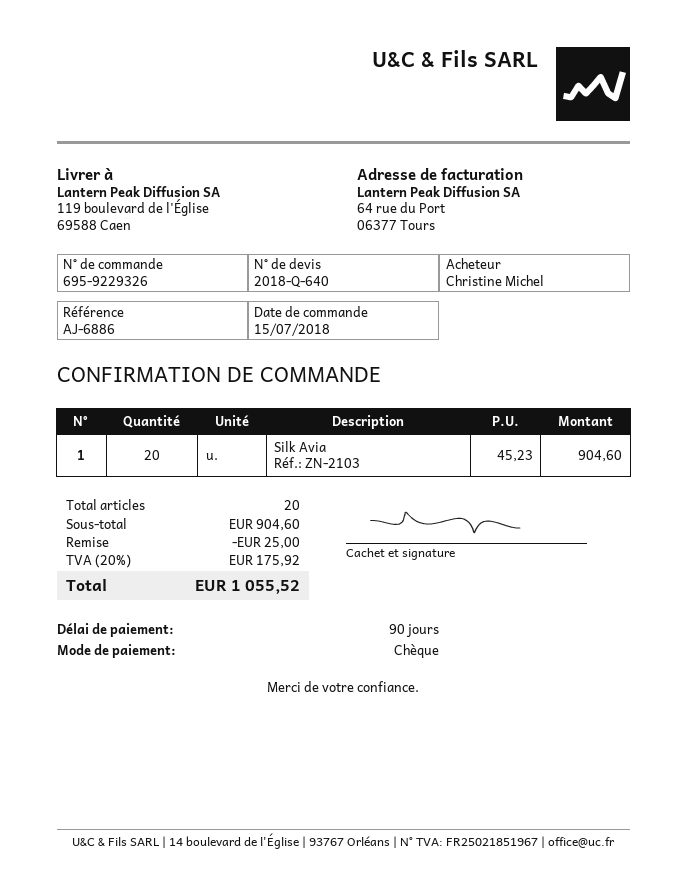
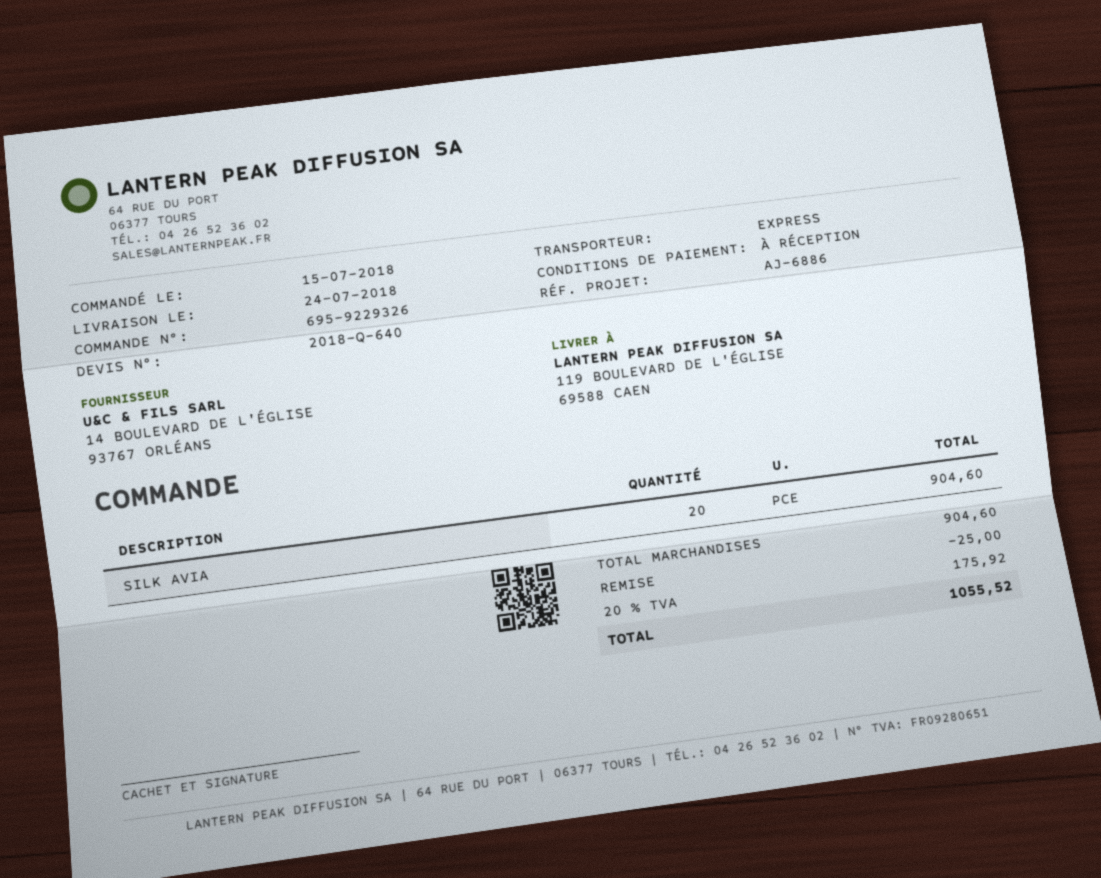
payment terms: 90 days -> on receipt

